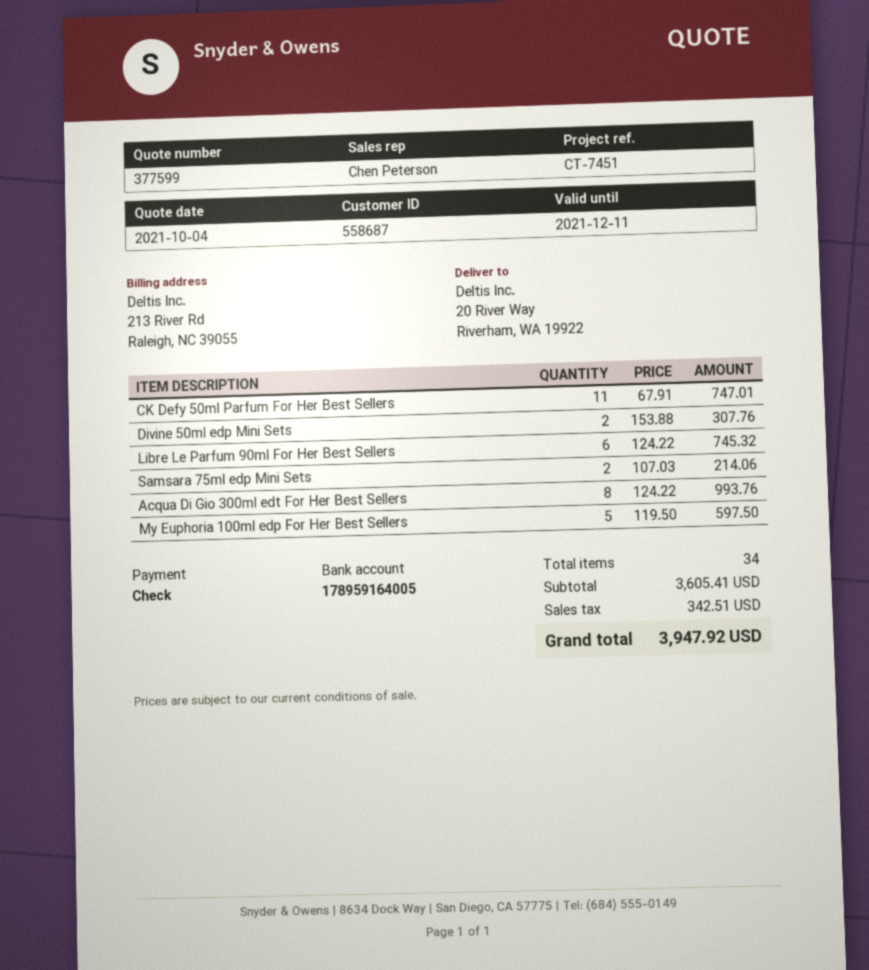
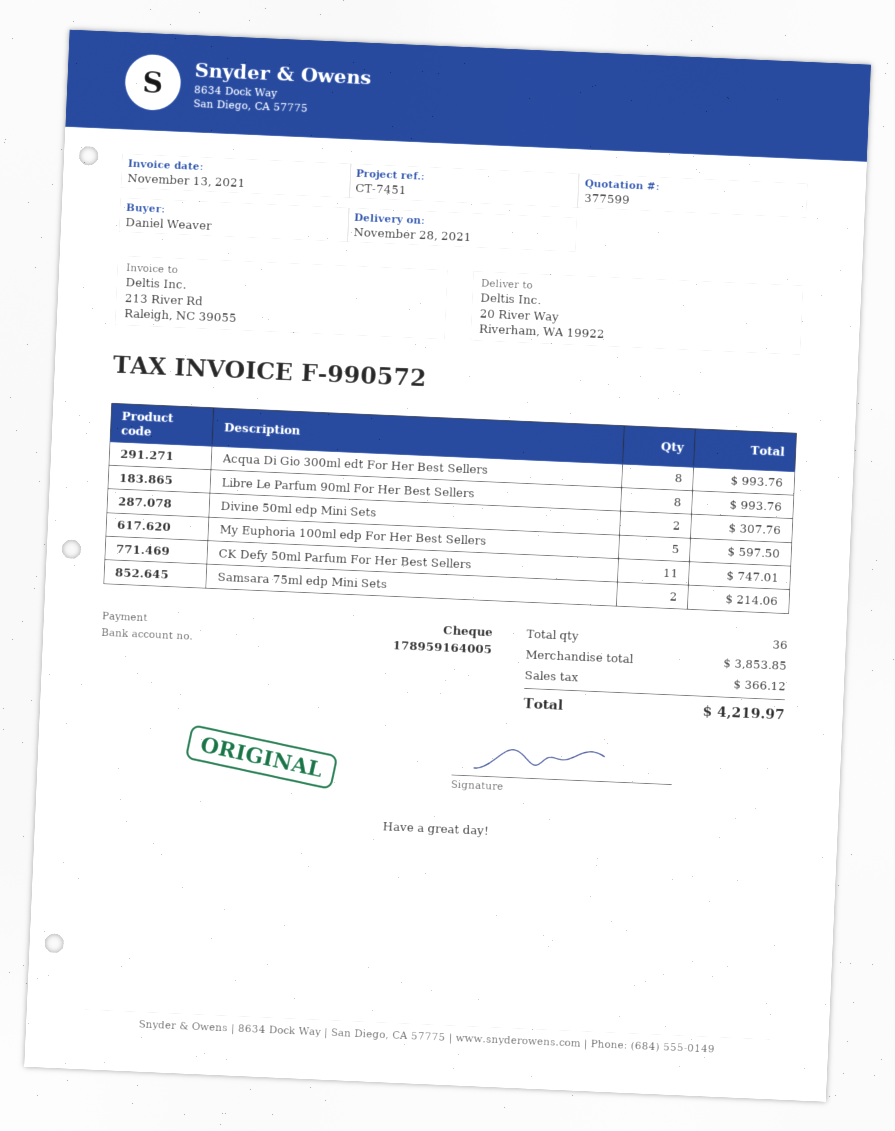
Libre Le Parfum 90ml For Her Best Sellers: 6 for 745.32 -> 8 for 993.76
total quantity: 34 -> 36
subtotal: 3605.41 -> 3853.85
tax: 342.51 -> 366.12
total: 3947.92 -> 4219.97

